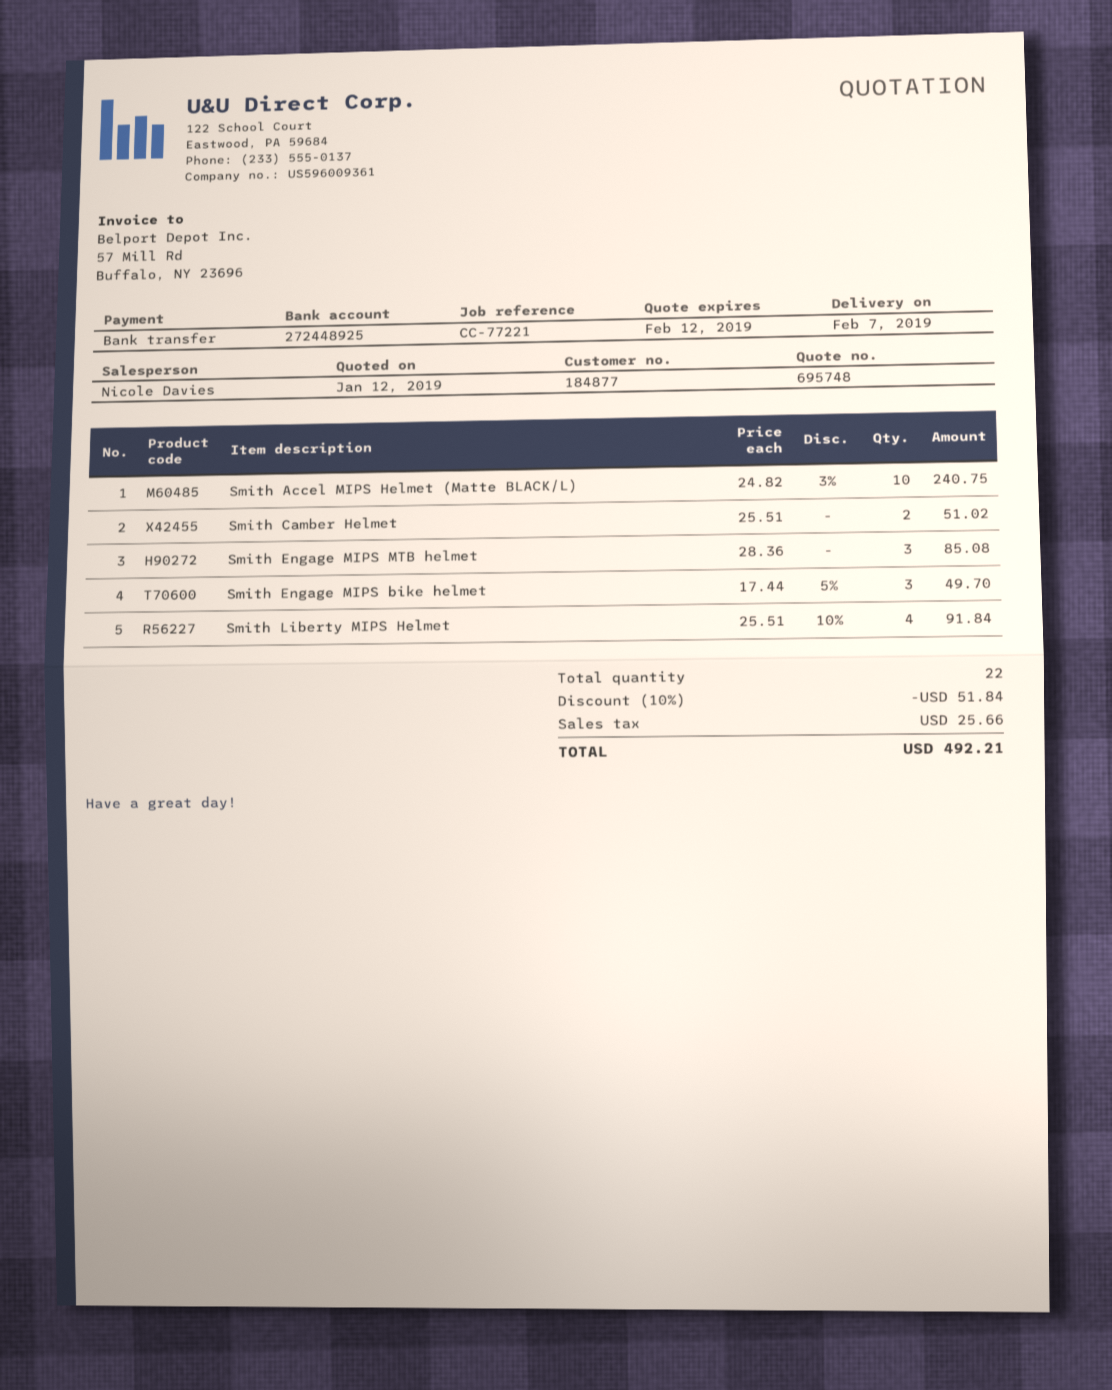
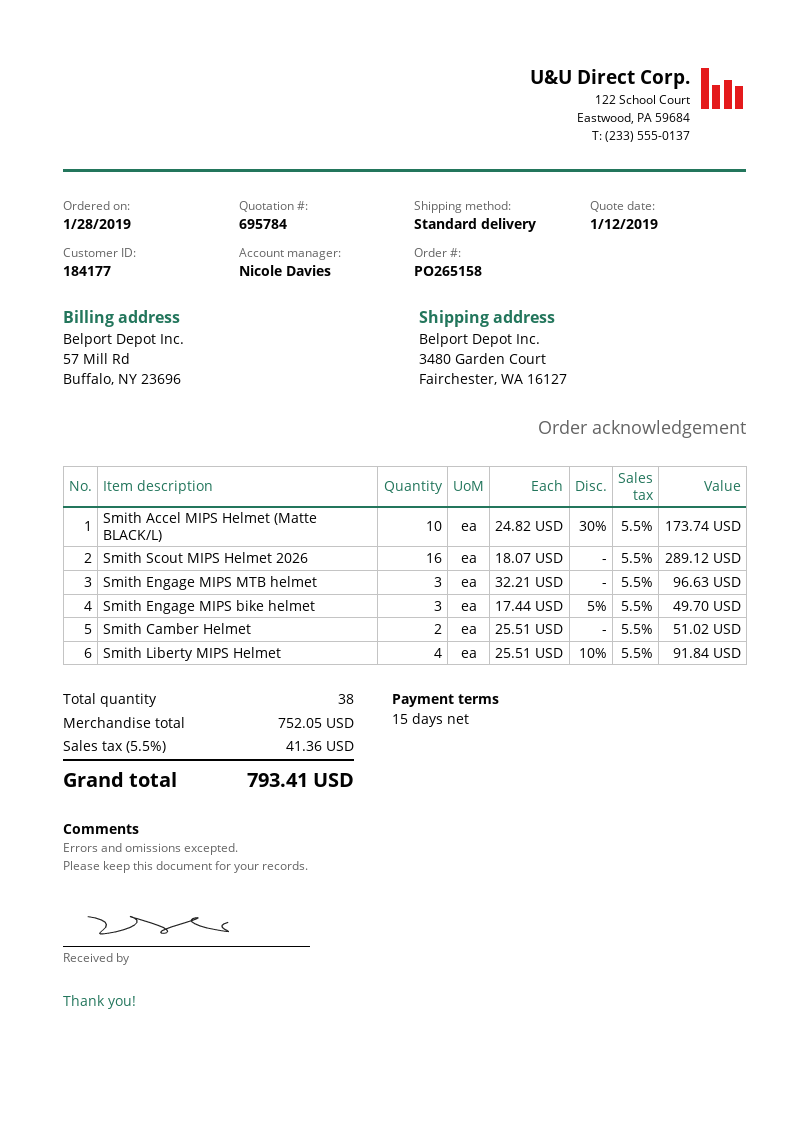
quote number: 695748 -> 695784
customer number: 184877 -> 184177
Smith Accel MIPS Helmet (Matte BLACK/L): 10 x 24.82 - 3% = 240.75 -> 10 x 24.82 - 30% = 173.74
Smith Engage MIPS MTB helmet: 3 x 28.36 = 85.08 -> 3 x 32.21 = 96.63
Smith Scout MIPS Helmet 2026: none -> 16 x 18.07 = 289.12
total quantity: 22 -> 38
discount: 10% = 51.84 -> none
tax: 25.66 -> 41.36
total: 492.21 -> 793.41

